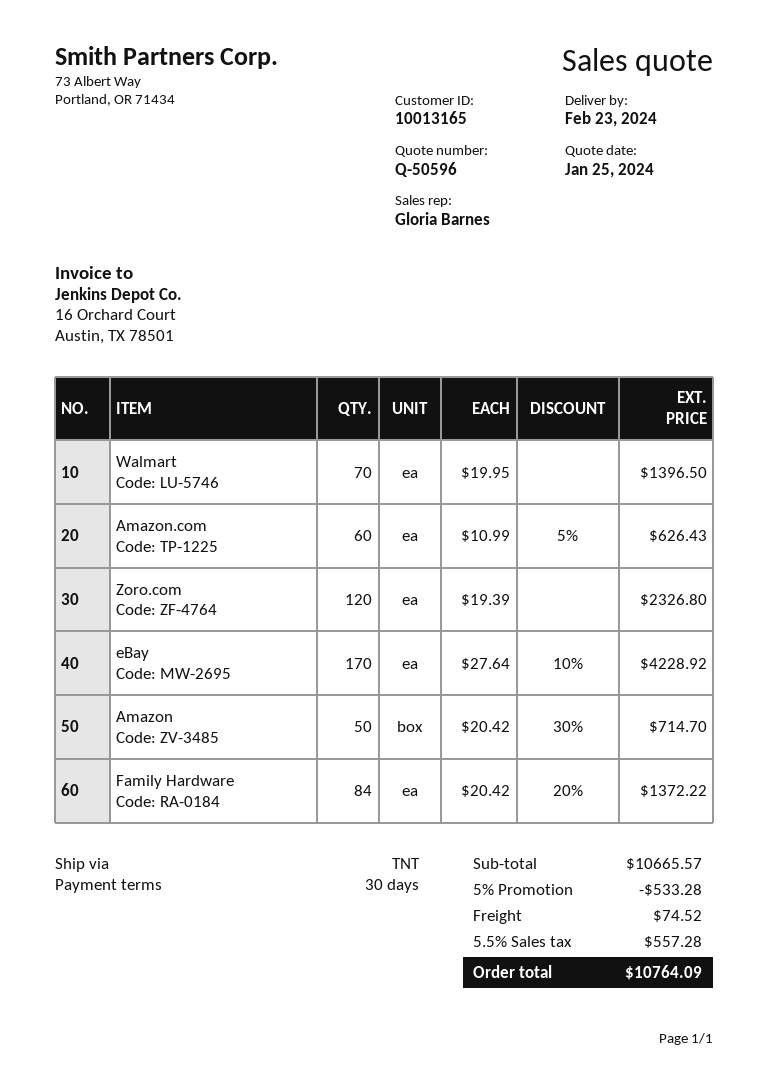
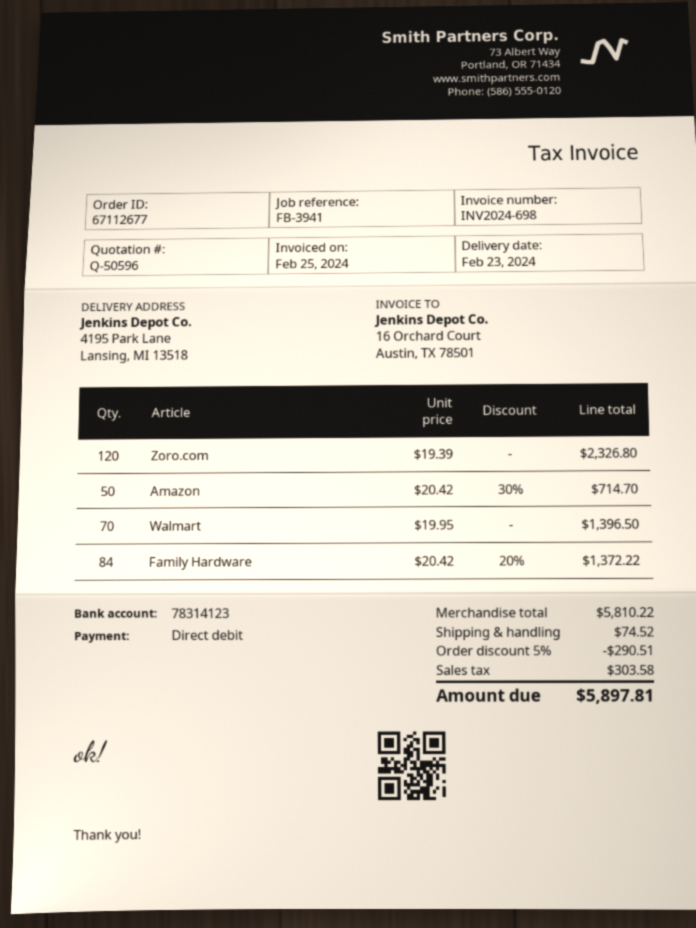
Amazon.com: 60 x 10.99 - 5% = 626.43 -> none
eBay: 170 x 27.64 - 10% = 4228.92 -> none
subtotal: 10665.57 -> 5810.22
discount: 5% = 533.28 -> 5% = 290.51
tax: 557.28 -> 303.58
total: 10764.09 -> 5897.81

